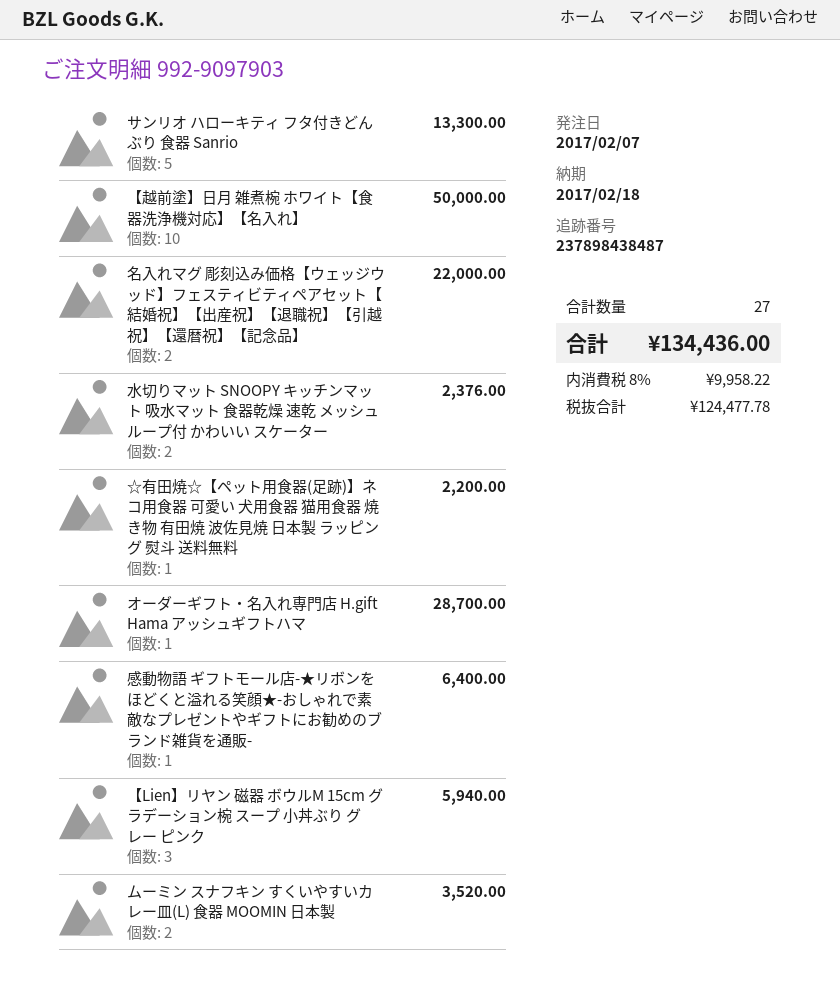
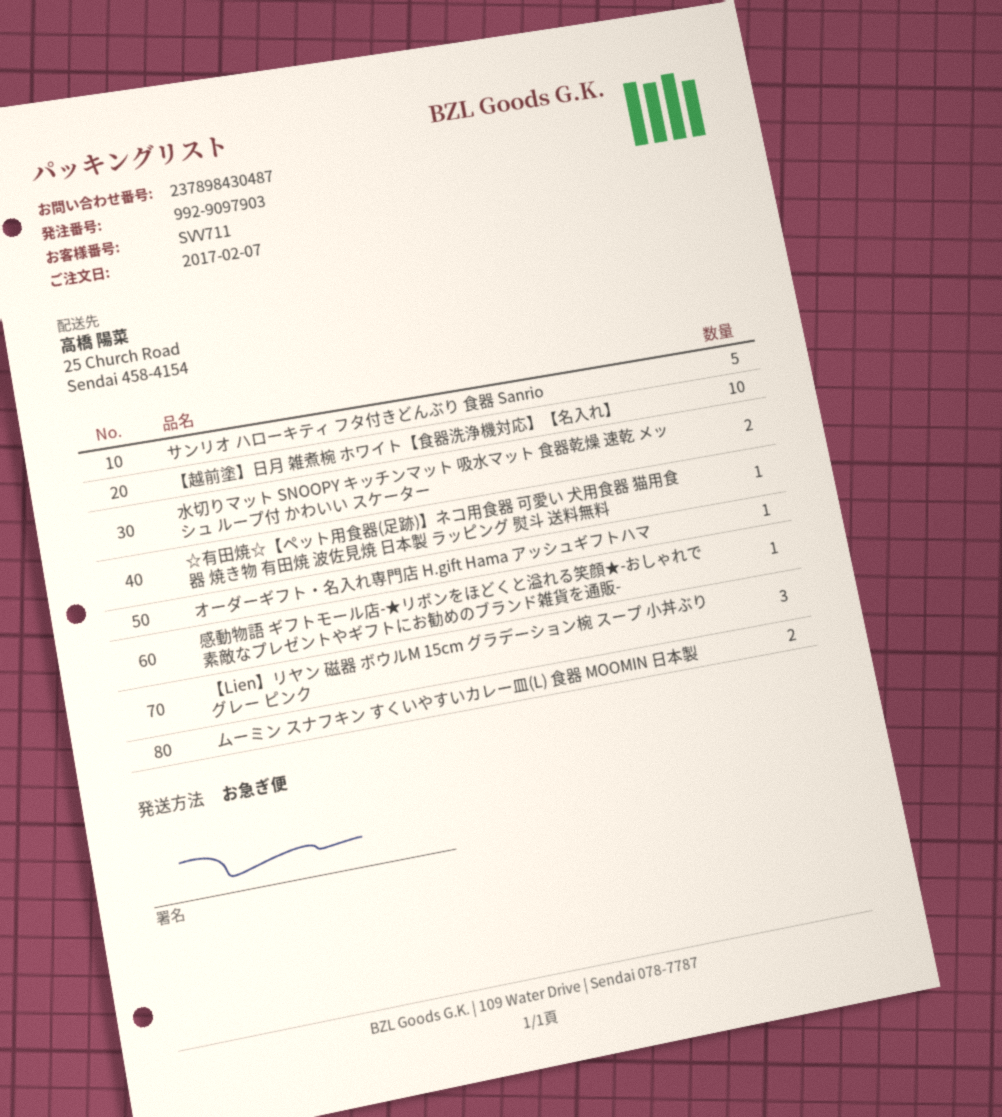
tracking number: 237898438487 -> 237898430487
名入れマグ 彫刻込み価格【ウェッジウッド】フェスティビティペアセット【結婚祝】【出産祝】【退職祝】【引越祝】【還暦祝】【記念品】: 2 -> none

